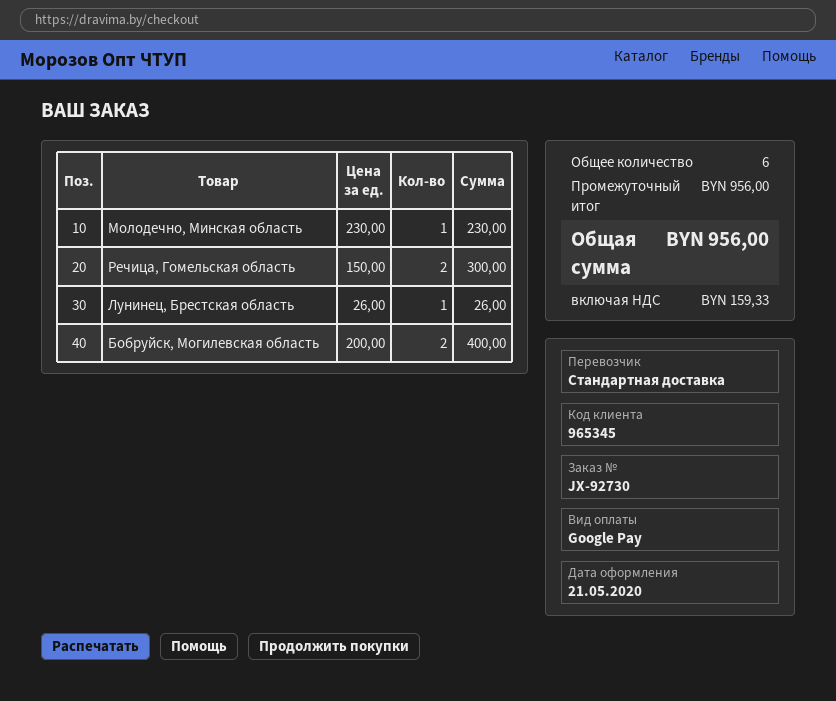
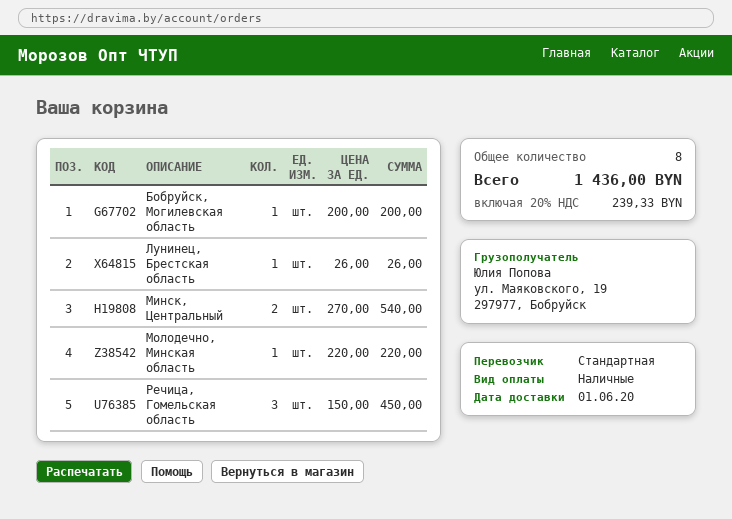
payment method: Google Pay -> cash
Молодечно, Минская область: 1 x 230.00 = 230.00 -> 1 x 220.00 = 220.00
Речица, Гомельская область: 2 x 150.00 = 300.00 -> 3 x 150.00 = 450.00
Бобруйск, Могилевская область: 2 x 200.00 = 400.00 -> 1 x 200.00 = 200.00
Минск, Центральный: none -> 2 x 270.00 = 540.00
total quantity: 6 -> 8
tax: 159.33 -> 239.33
total: 956.00 -> 1436.00

